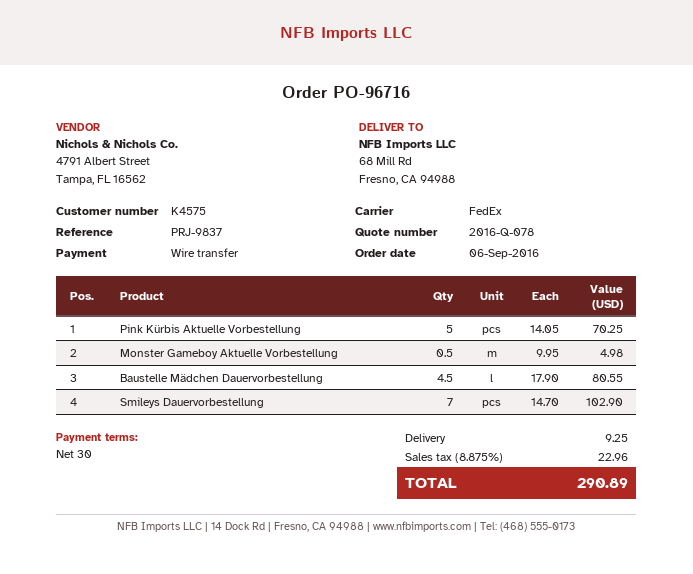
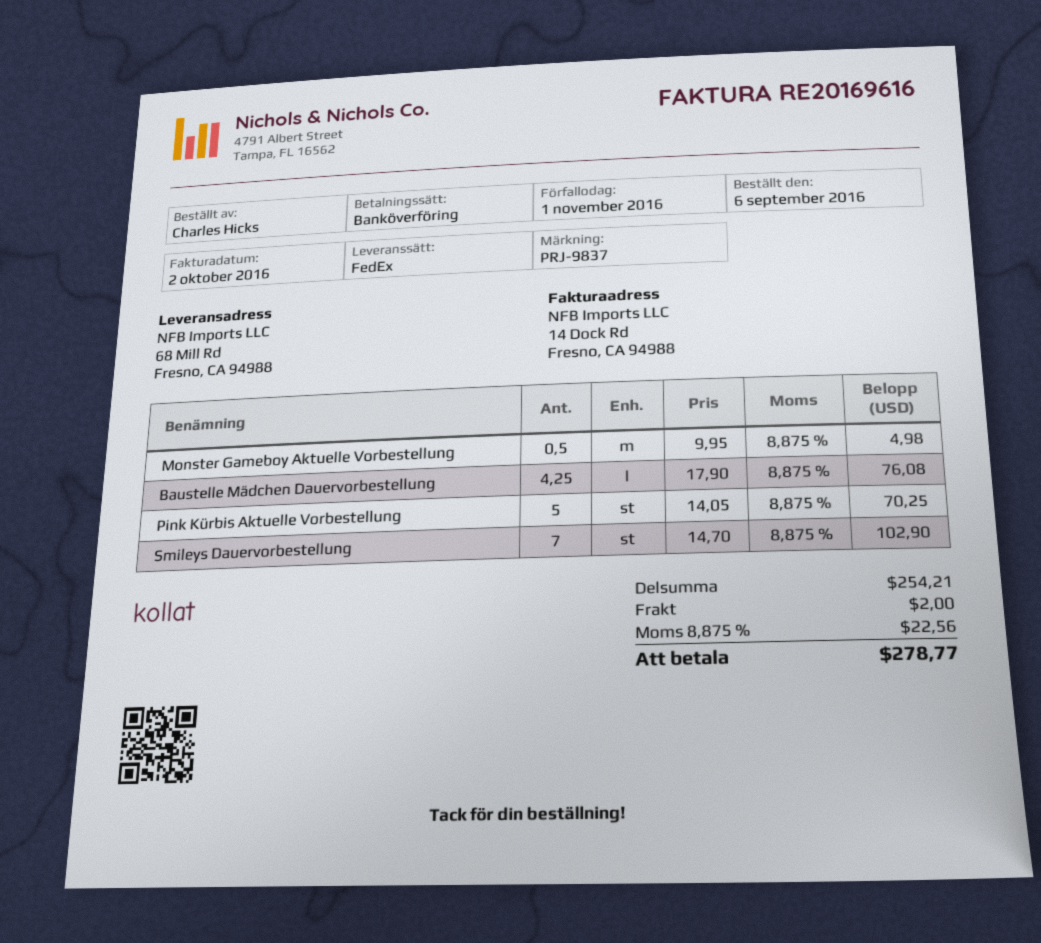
Baustelle Mädchen Dauervorbestellung: 4.5 x 17.90 = 80.55 -> 4.25 x 17.90 = 76.08
shipping: 9.25 -> 2.00
tax: 8.875% = 22.96 -> 8.875% = 22.56
total: 290.89 -> 278.77

